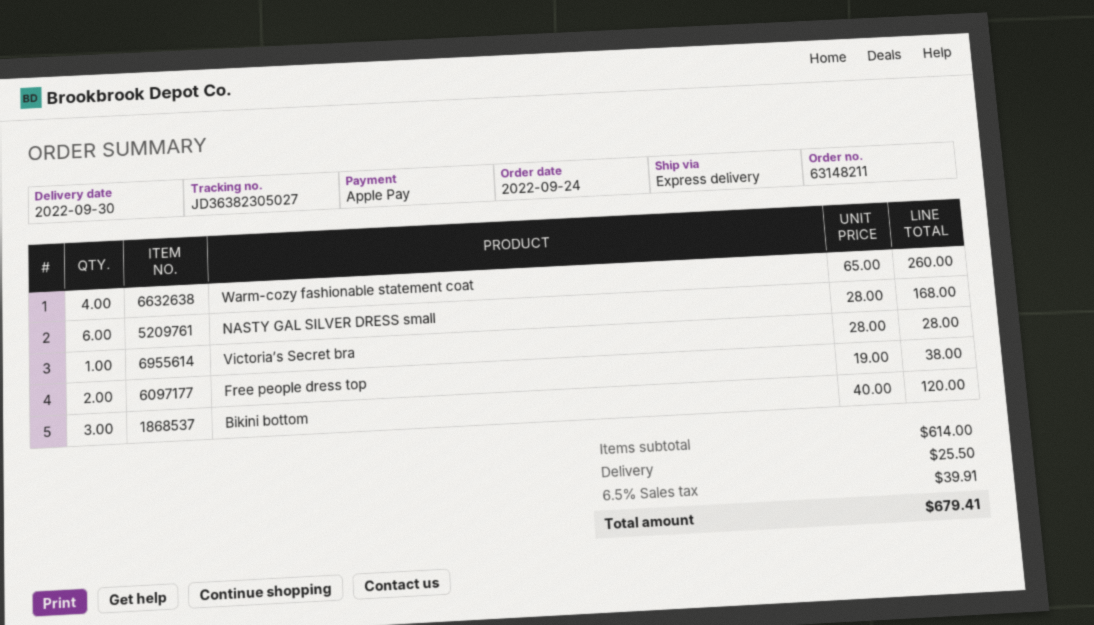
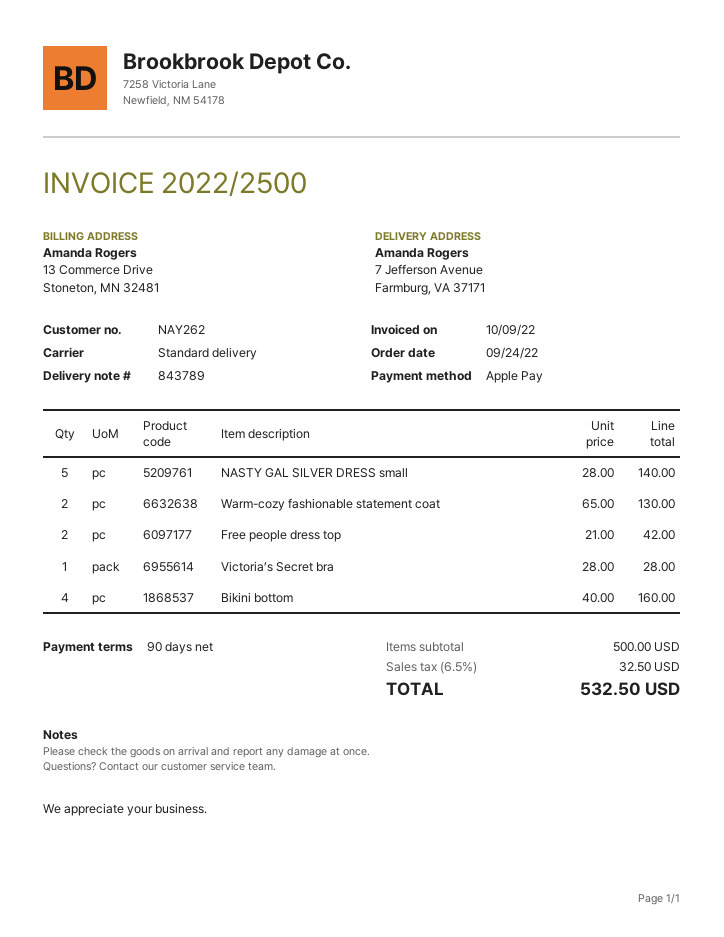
shipping method: express -> standard
Warm-cozy fashionable statement coat: 4 x 65.00 = 260.00 -> 2 x 65.00 = 130.00
NASTY GAL SILVER DRESS small: 6 x 28.00 = 168.00 -> 5 x 28.00 = 140.00
Free people dress top: 2 x 19.00 = 38.00 -> 2 x 21.00 = 42.00
Bikini bottom: 3 x 40.00 = 120.00 -> 4 x 40.00 = 160.00
subtotal: 614.00 -> 500.00
shipping: 25.50 -> none
tax: 6.5% = 39.91 -> 6.5% = 32.50
total: 679.41 -> 532.50

